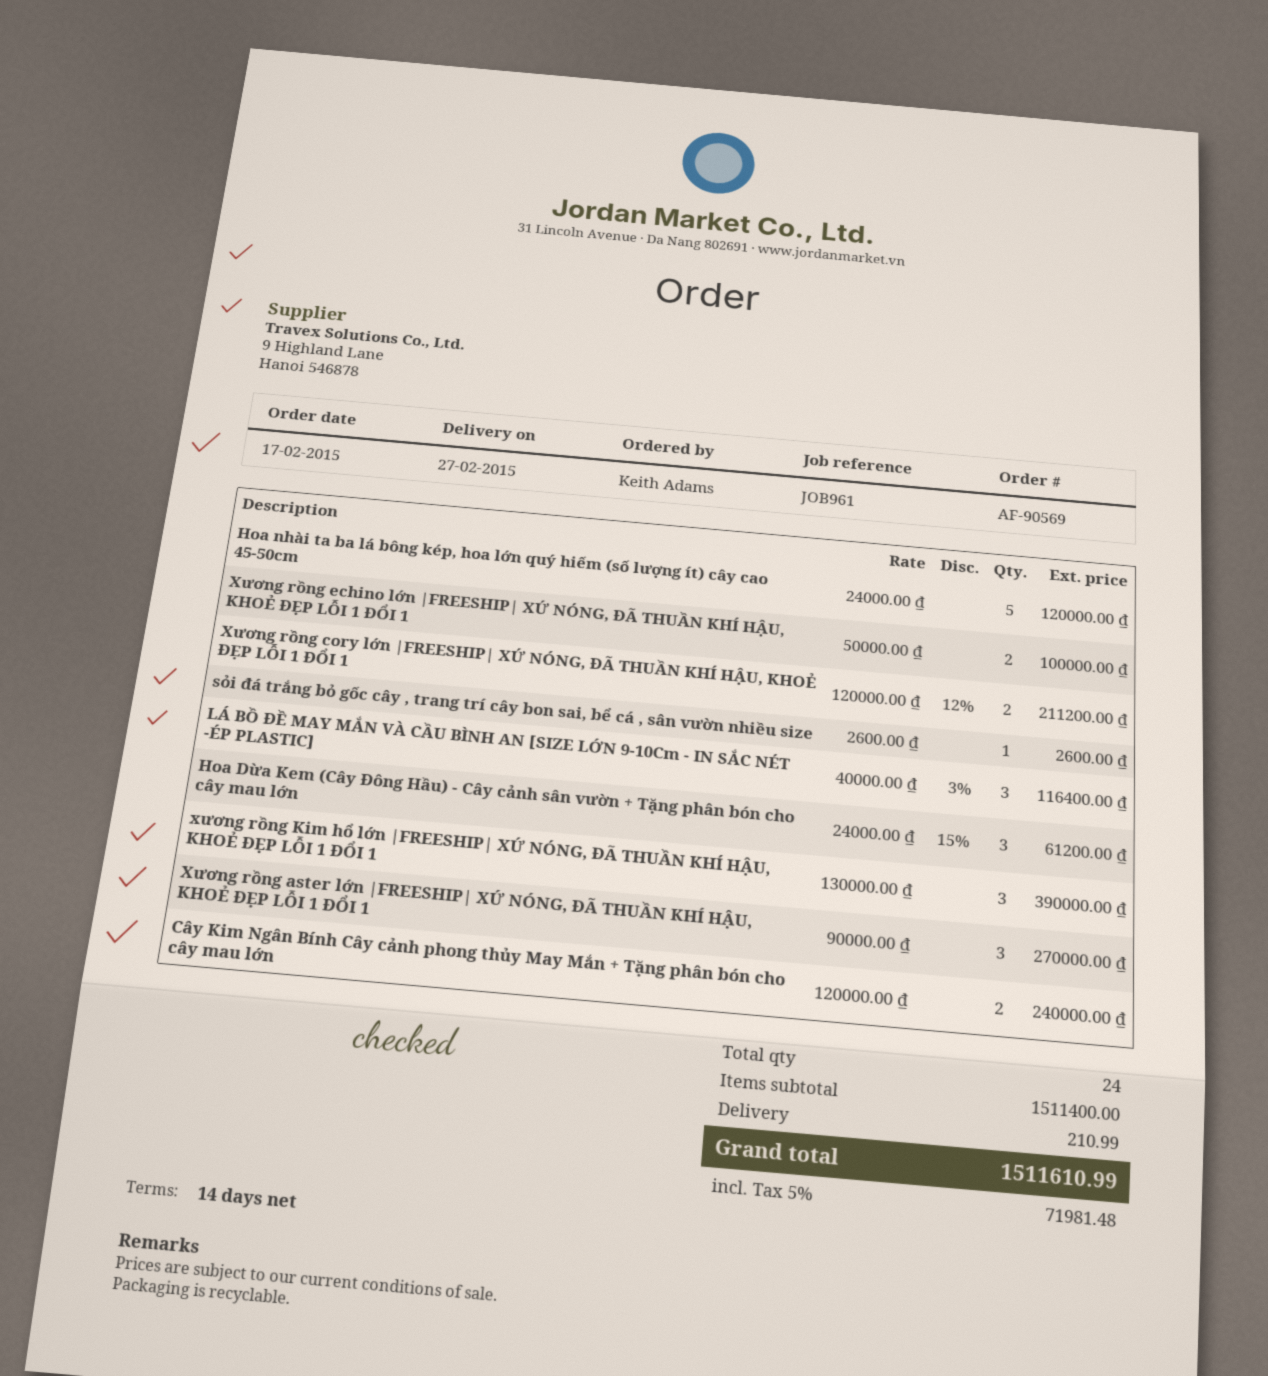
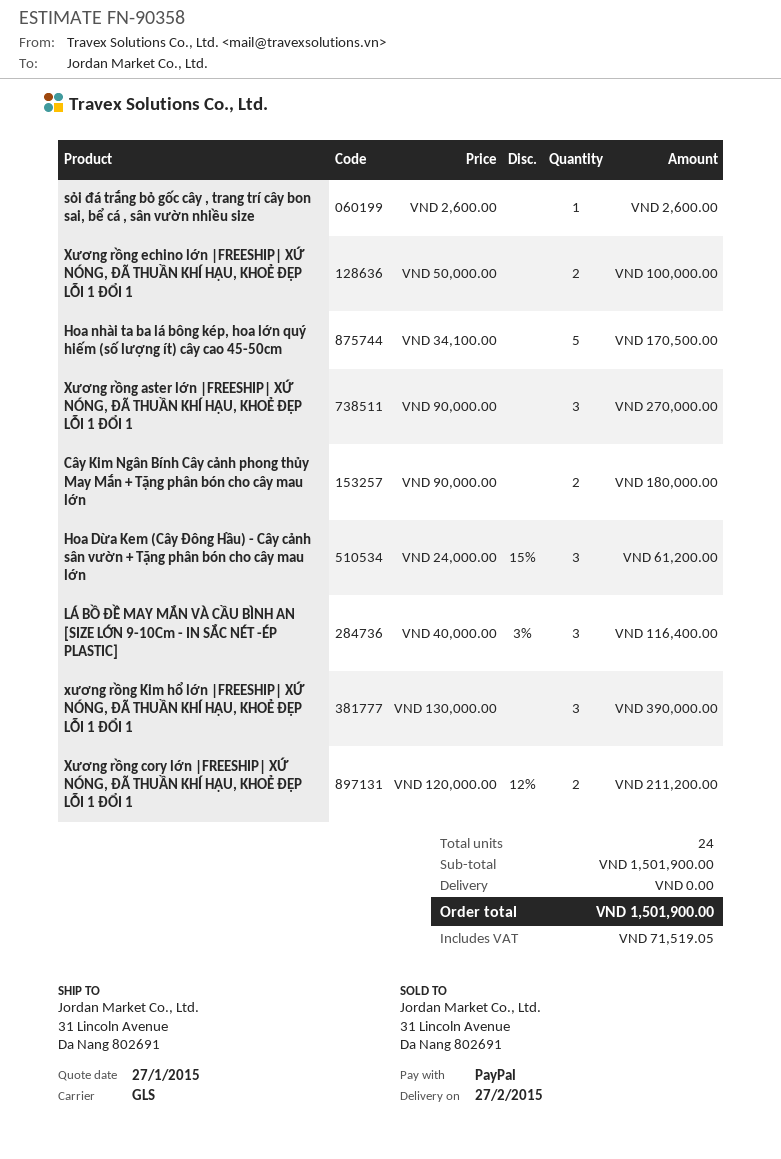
Hoa nhài ta ba lá bông kép, hoa lớn quý hiếm (số lượng ít) cây cao 45-50cm: 5 x 24000.00 = 120000.00 -> 5 x 34100.00 = 170500.00
Cây Kim Ngân Bính Cây cảnh phong thủy May Mắn + Tặng phân bón cho cây mau lớn: 2 x 120000.00 = 240000.00 -> 2 x 90000.00 = 180000.00
subtotal: 1511400.00 -> 1501900.00
shipping: 210.99 -> 0.00
tax: 71981.48 -> 71519.05
total: 1511610.99 -> 1501900.00

